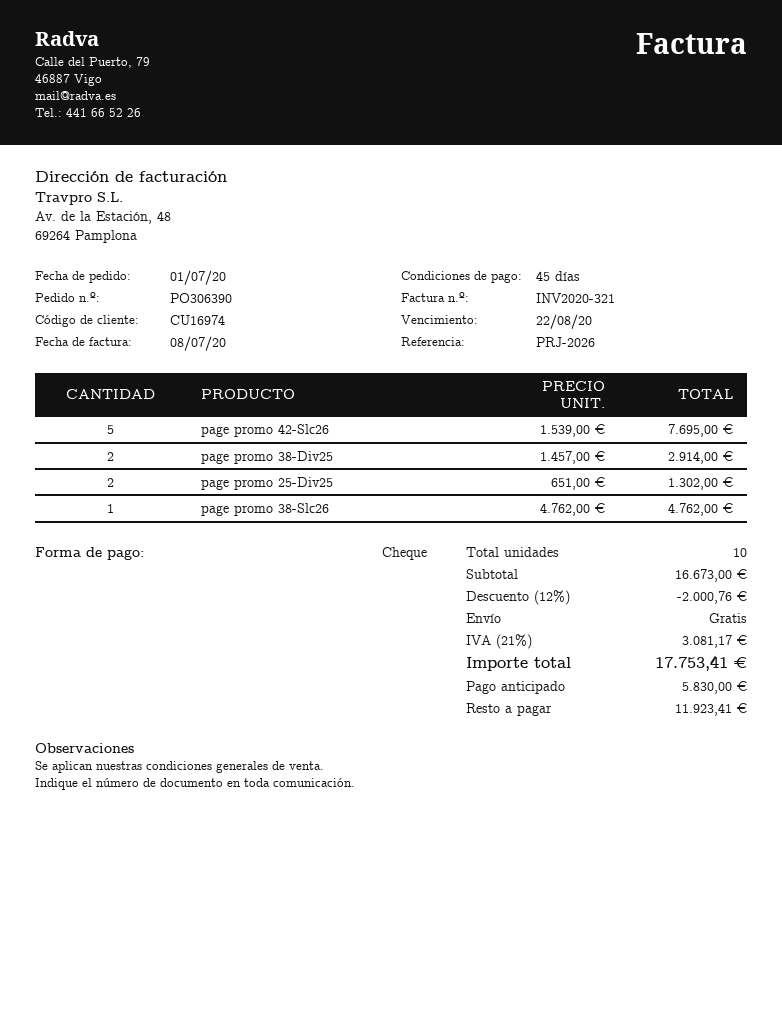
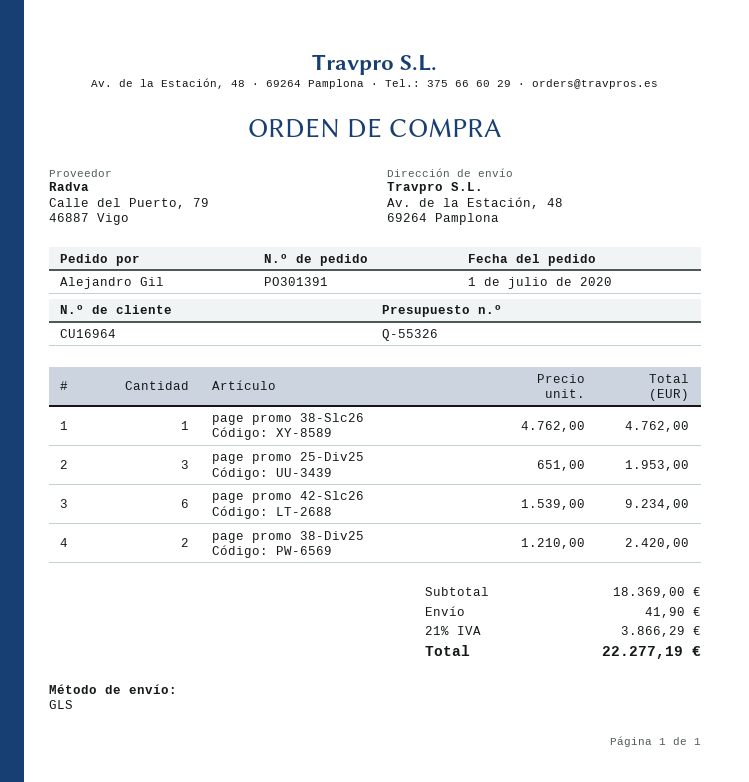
order number: PO306390 -> PO301391
customer number: CU16974 -> CU16964
page promo 42-Slc26: 5 x 1539.00 = 7695.00 -> 6 x 1539.00 = 9234.00
page promo 38-Div25: 2 x 1457.00 = 2914.00 -> 2 x 1210.00 = 2420.00
page promo 25-Div25: 2 x 651.00 = 1302.00 -> 3 x 651.00 = 1953.00
subtotal: 16673.00 -> 18369.00
discount: 12% = 2000.76 -> none
shipping: 0.00 -> 41.90
tax: 21% = 3081.17 -> 21% = 3866.29
total: 17753.41 -> 22277.19

